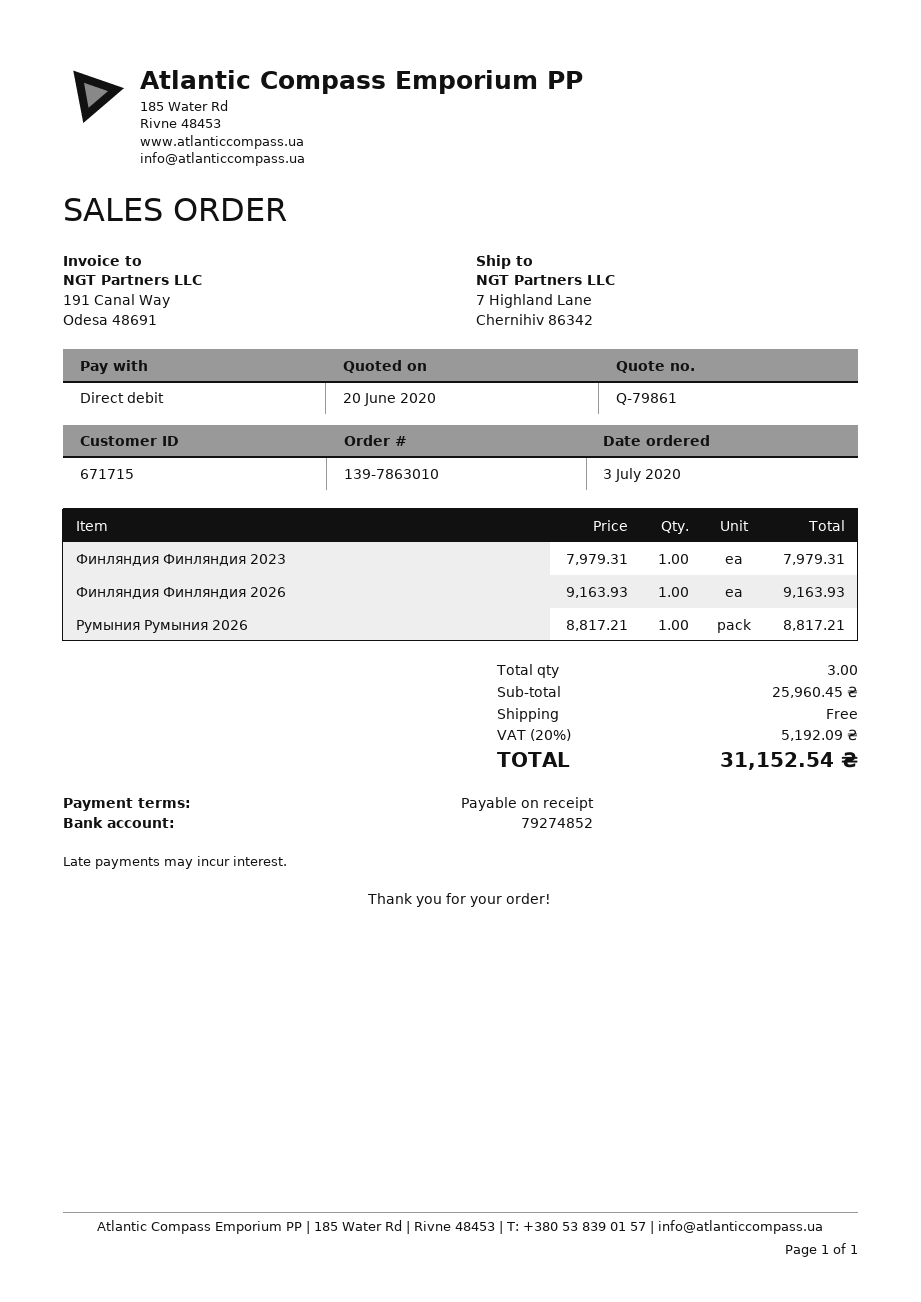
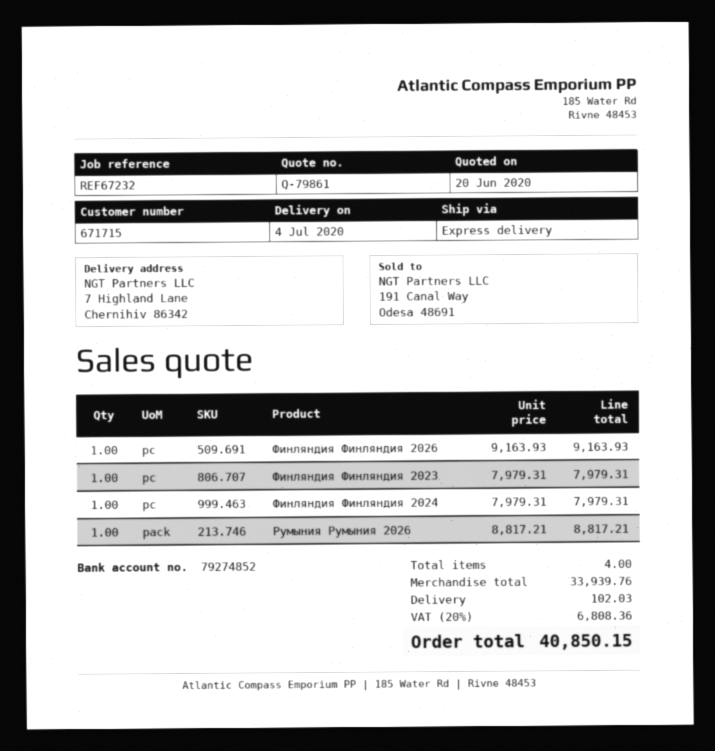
Финляндия Финляндия 2024: none -> 1 x 7979.31 = 7979.31
total quantity: 3 -> 4
subtotal: 25960.45 -> 33939.76
shipping: 0.00 -> 102.03
tax: 20% = 5192.09 -> 20% = 6808.36
total: 31152.54 -> 40850.15

